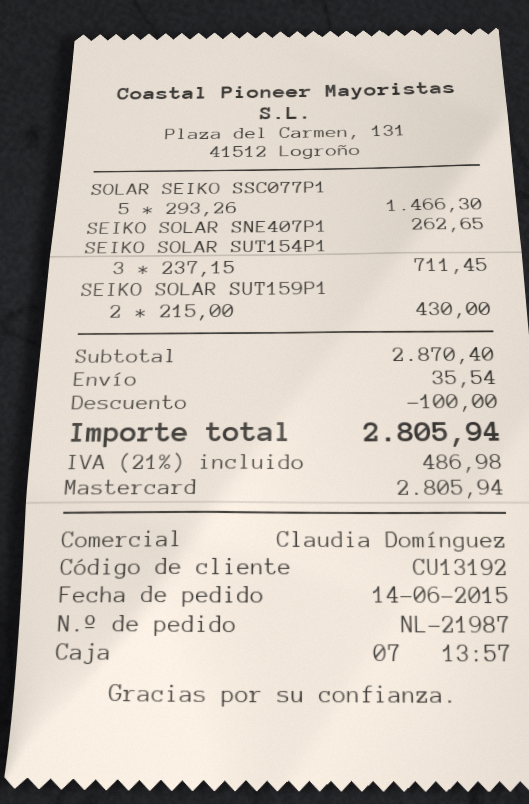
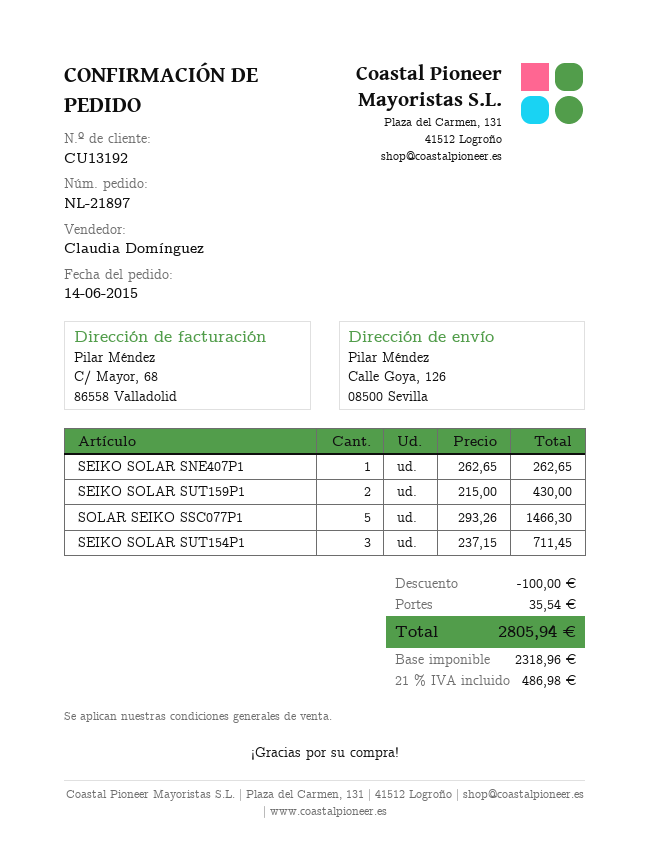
order number: NL-21987 -> NL-21897

